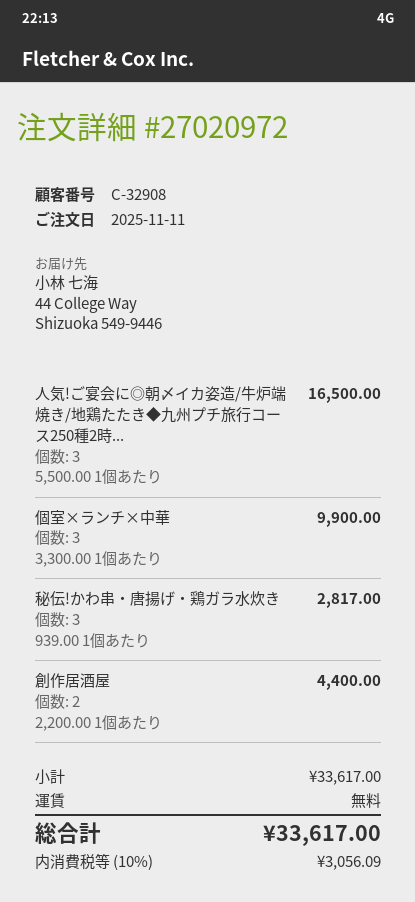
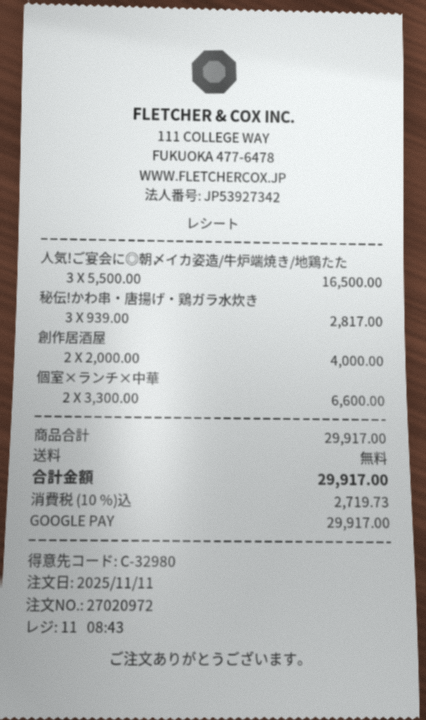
customer number: C-32908 -> C-32980
個室×ランチ×中華: 3 x 3300.00 = 9900.00 -> 2 x 3300.00 = 6600.00
創作居酒屋: 2 x 2200.00 = 4400.00 -> 2 x 2000.00 = 4000.00
subtotal: 33617.00 -> 29917.00
tax: 10% = 3056.09 -> 10% = 2719.73
total: 33617.00 -> 29917.00

